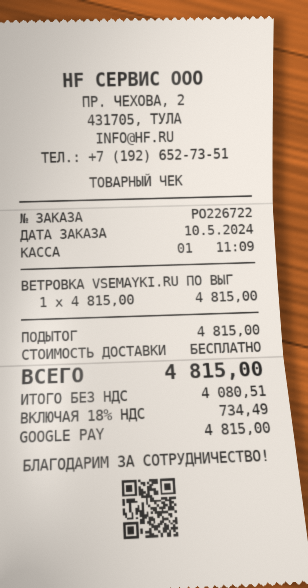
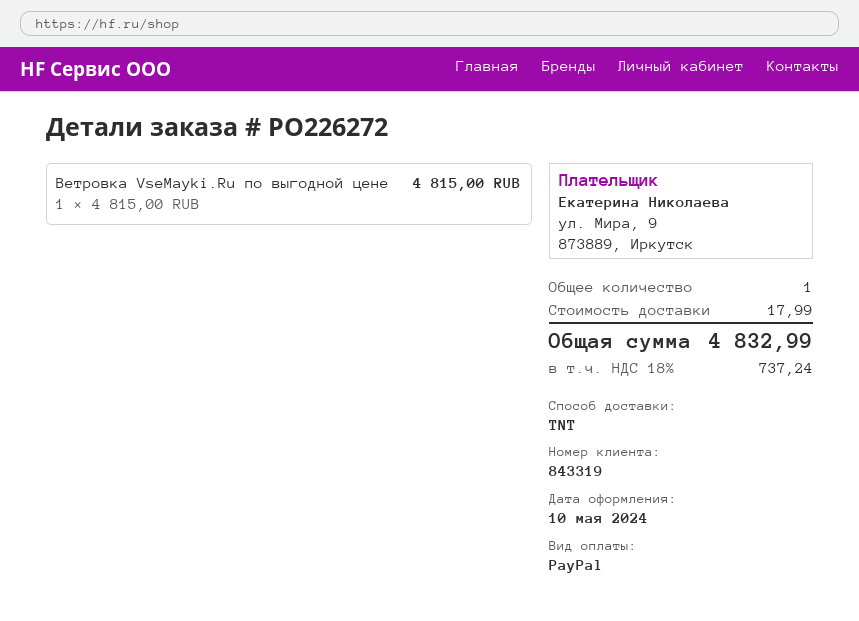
order number: PO226722 -> PO226272
payment method: Google Pay -> PayPal
shipping: 0.00 -> 17.99
tax: 18% = 734.49 -> 18% = 737.24
total: 4815.00 -> 4832.99

